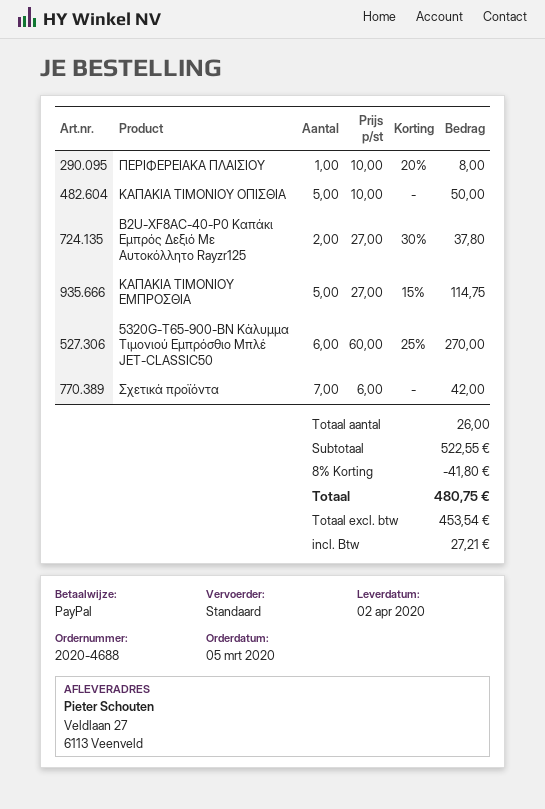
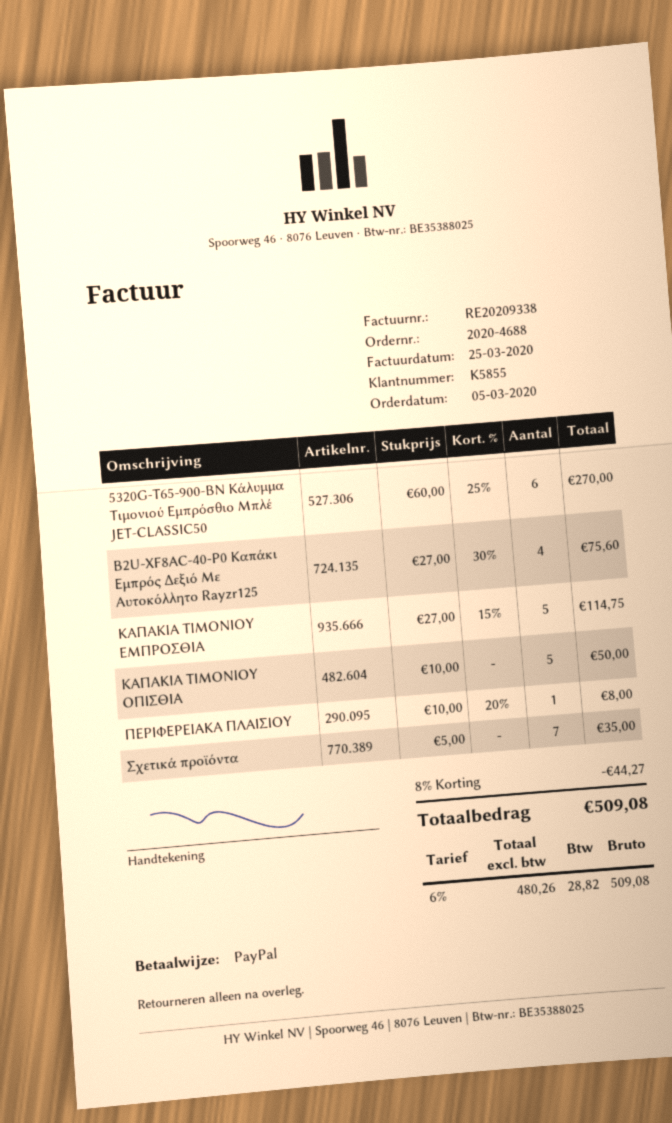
B2U-XF8AC-40-P0 Καπάκι Εμπρός Δεξιό Με Αυτοκόλλητο Rayzr125: 2 x 27.00 - 30% = 37.80 -> 4 x 27.00 - 30% = 75.60
Σχετικά προϊόντα: 7 x 6.00 = 42.00 -> 7 x 5.00 = 35.00
discount: 8% = 41.80 -> 8% = 44.27
net: 453.54 -> 480.26
tax: 27.21 -> 28.82
total: 480.75 -> 509.08

